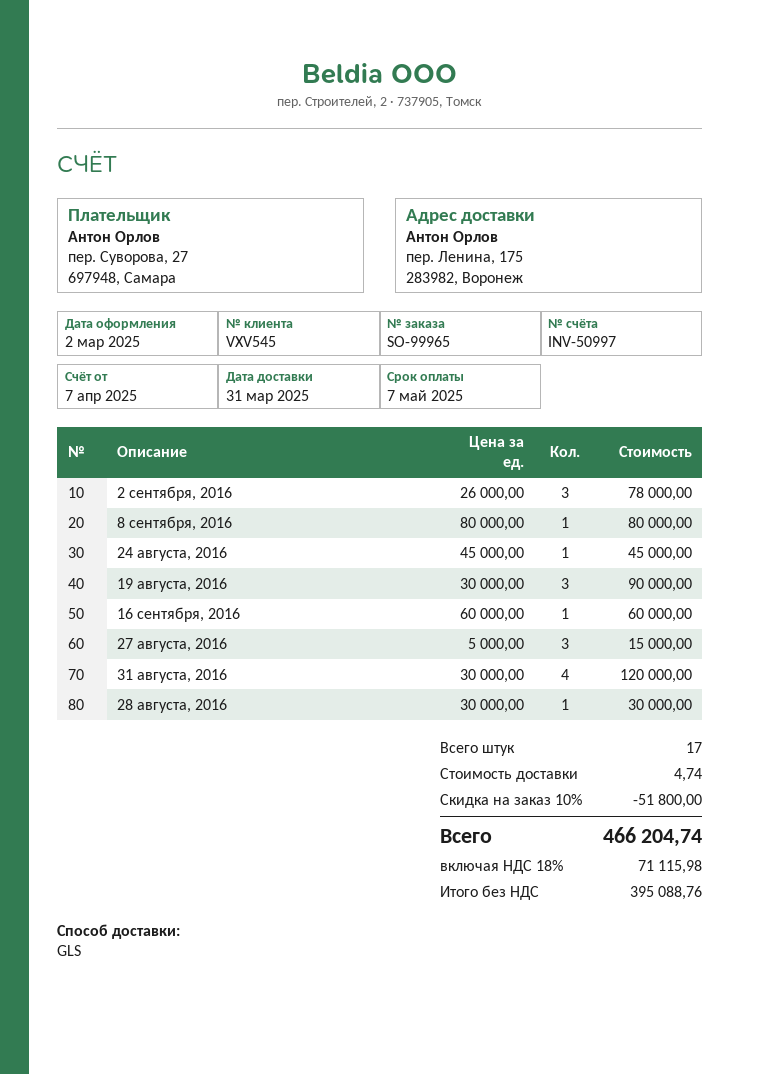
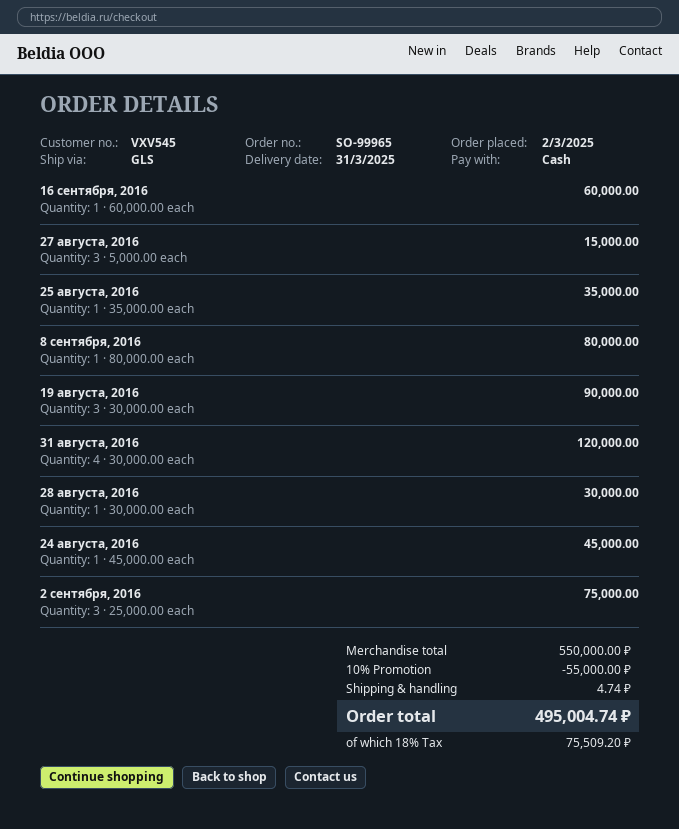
2 сентября, 2016: 3 x 26000.00 = 78000.00 -> 3 x 25000.00 = 75000.00
25 августа, 2016: none -> 1 x 35000.00 = 35000.00
discount: 10% = 51800.00 -> 10% = 55000.00
tax: 18% = 71115.98 -> 18% = 75509.20
total: 466204.74 -> 495004.74

